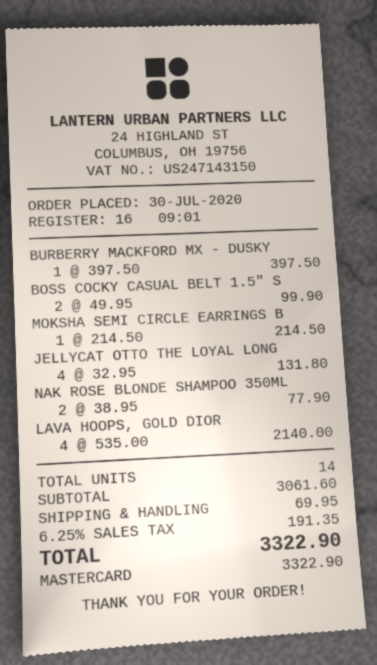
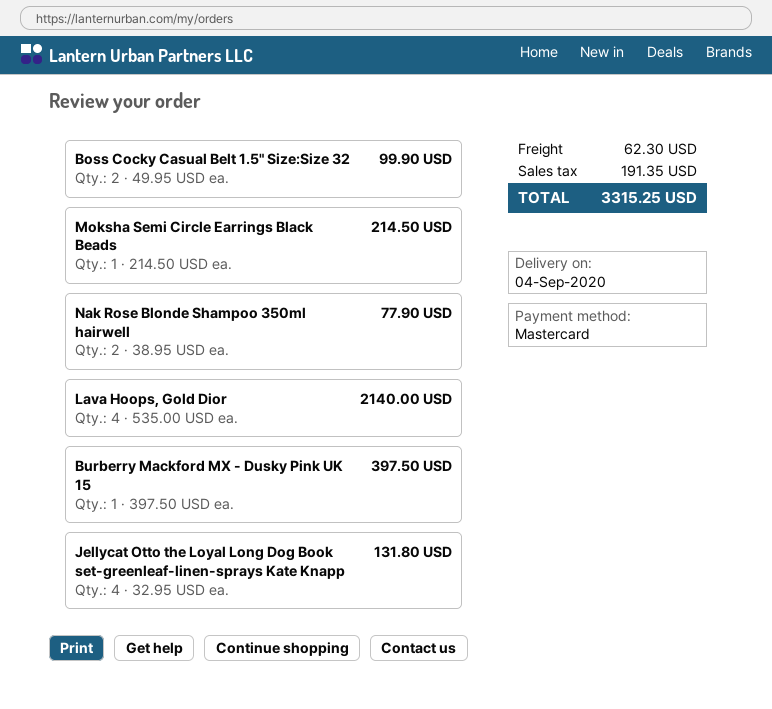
shipping: 69.95 -> 62.30
total: 3322.90 -> 3315.25

